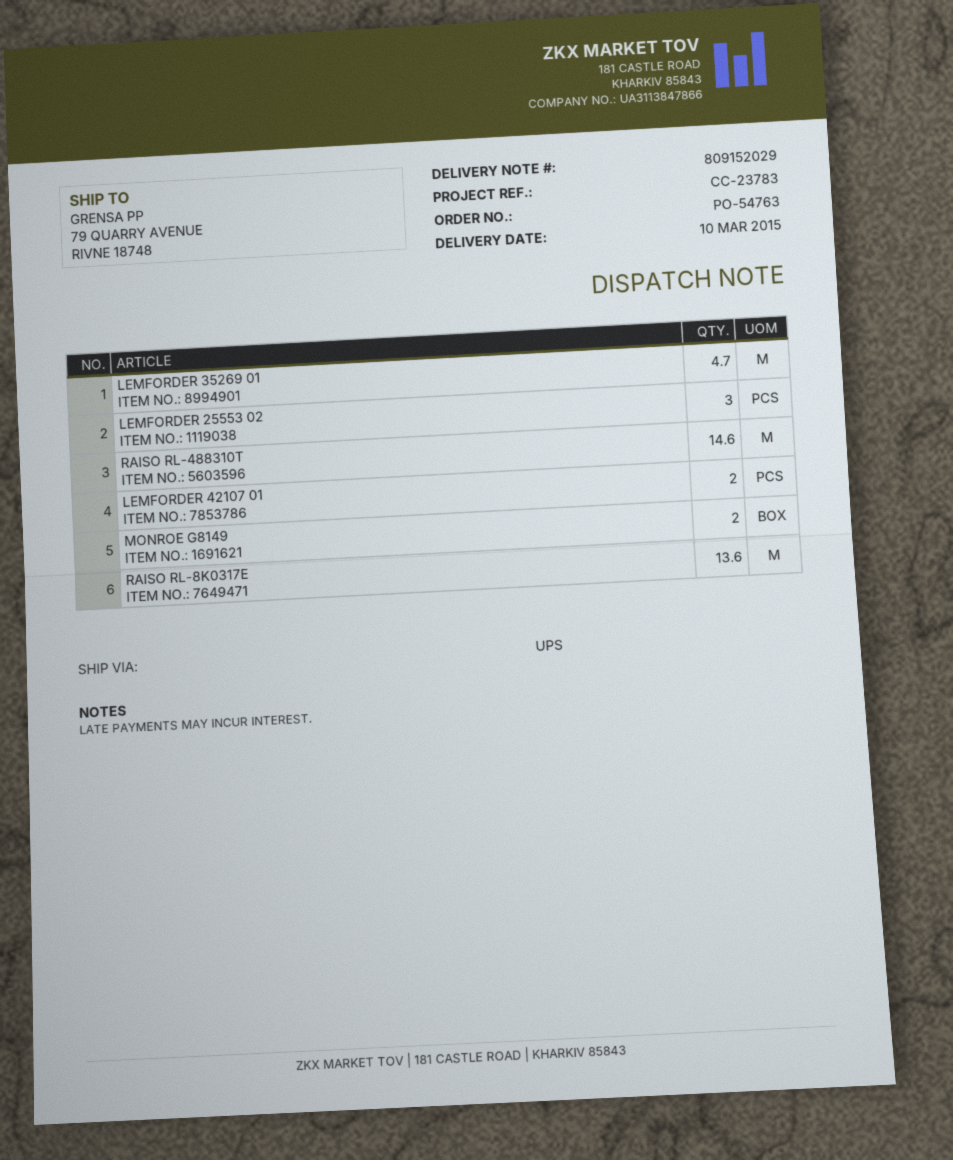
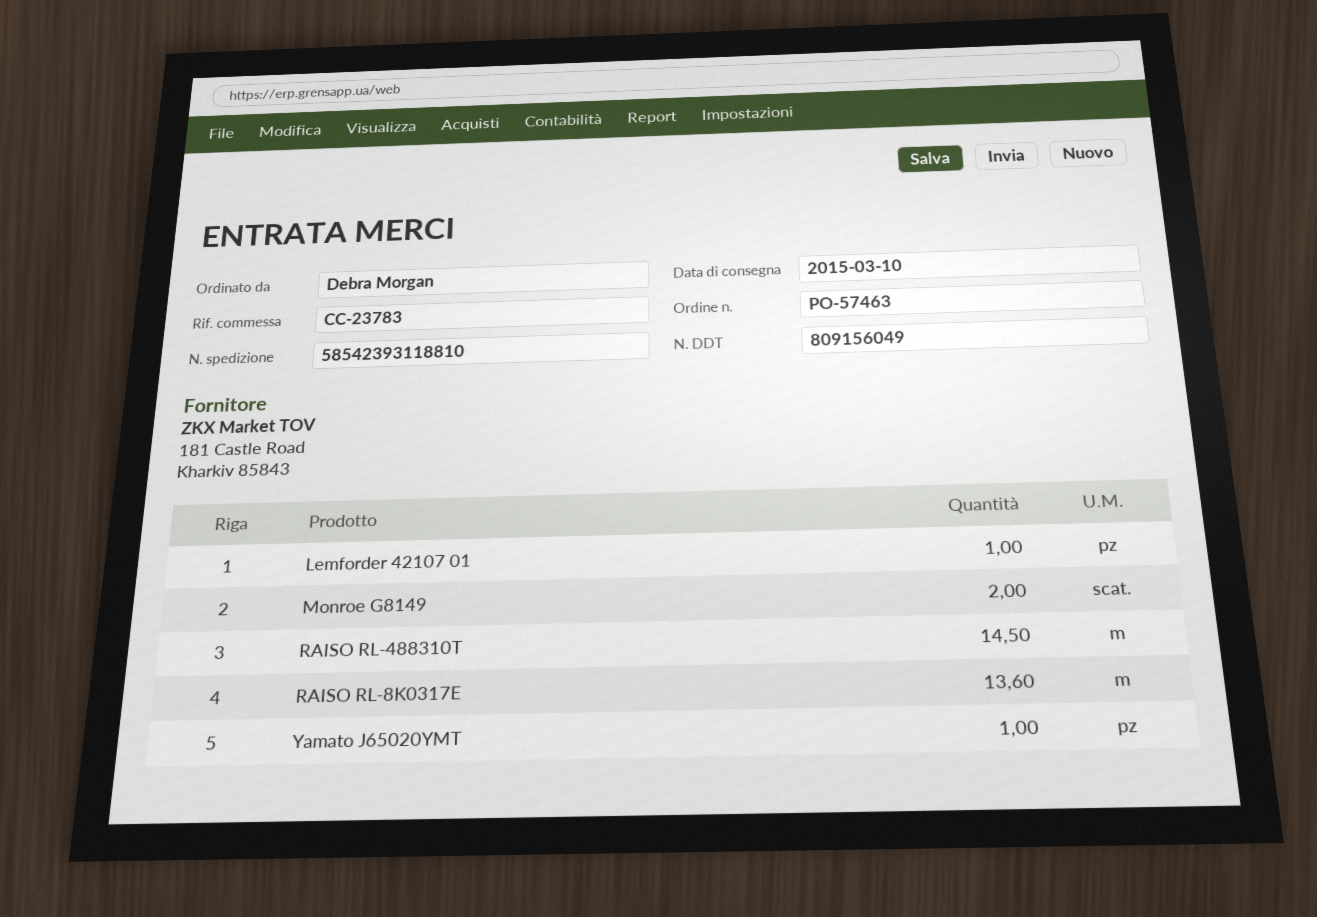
order number: PO-54763 -> PO-57463
delivery note number: 809152029 -> 809156049
LEMFORDER 35269 01: 4.7 -> none
LEMFORDER 25553 02: 3 -> none
RAISO RL-488310T: 14.6 -> 14.5
LEMFORDER 42107 01: 2 -> 1
Yamato J65020YMT: none -> 1

